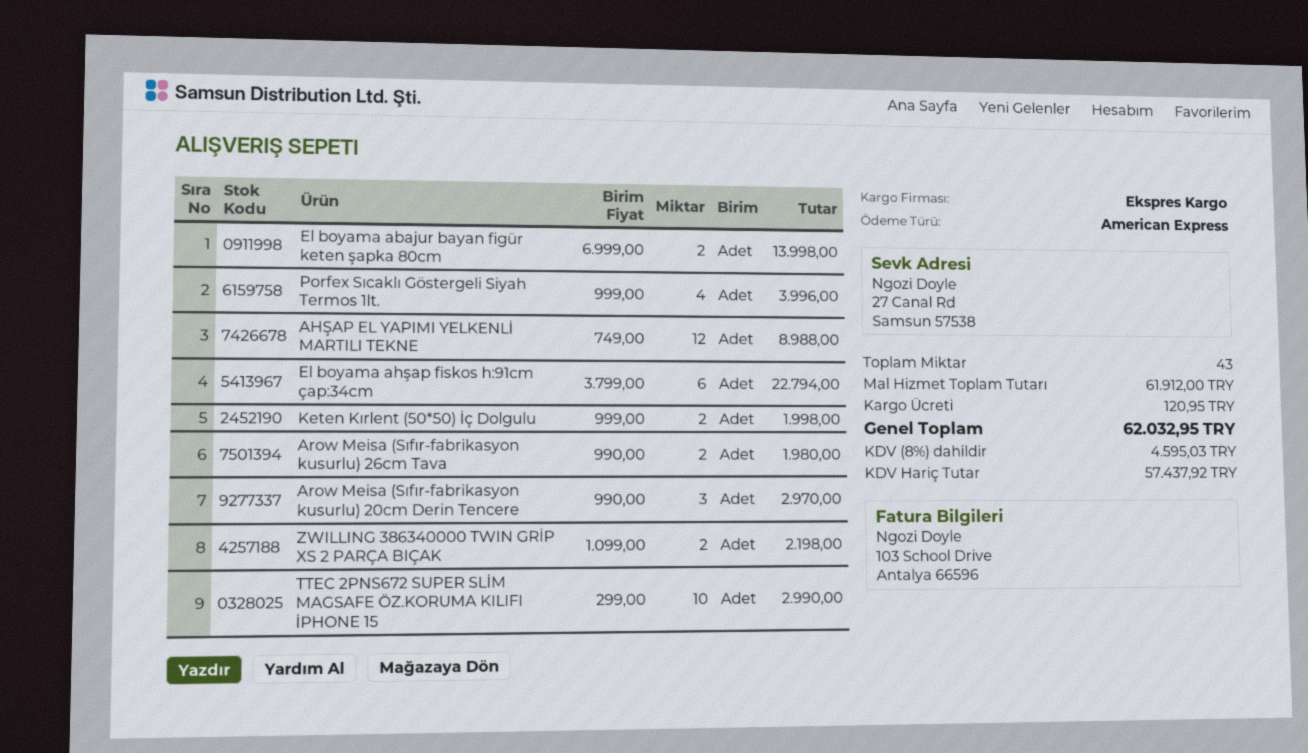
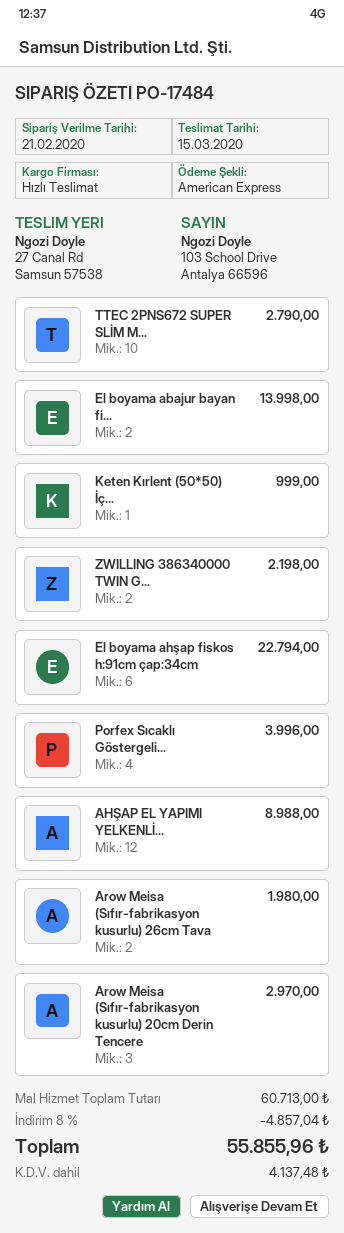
Keten Kırlent (50*50) İç Dolgulu: 2 for 1998.00 -> 1 for 999.00
TTEC 2PNS672 SUPER SLİM MAGSAFE ÖZ.KORUMA KILIFI İPHONE 15: 10 for 2990.00 -> 10 for 2790.00
subtotal: 61912.00 -> 60713.00
discount: none -> 8% = 4857.04
shipping: 120.95 -> none
tax: 4595.03 -> 4137.48
total: 62032.95 -> 55855.96

